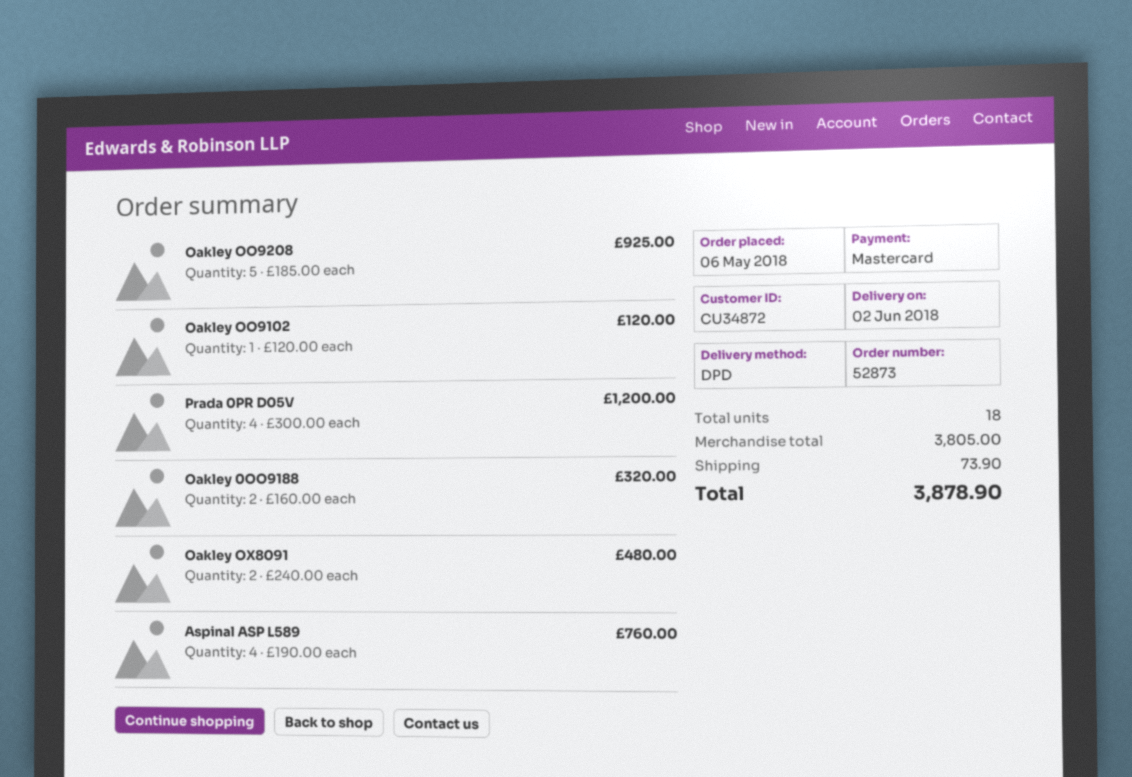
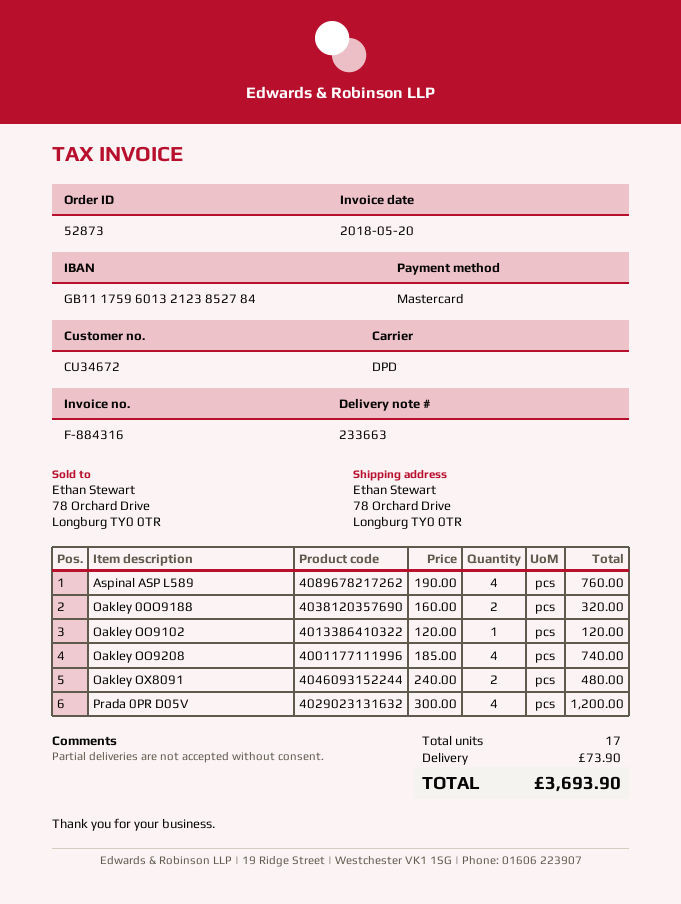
customer number: CU34872 -> CU34672
Oakley OO9208: 5 x 185.00 = 925.00 -> 4 x 185.00 = 740.00
total quantity: 18 -> 17
total: 3878.90 -> 3693.90

